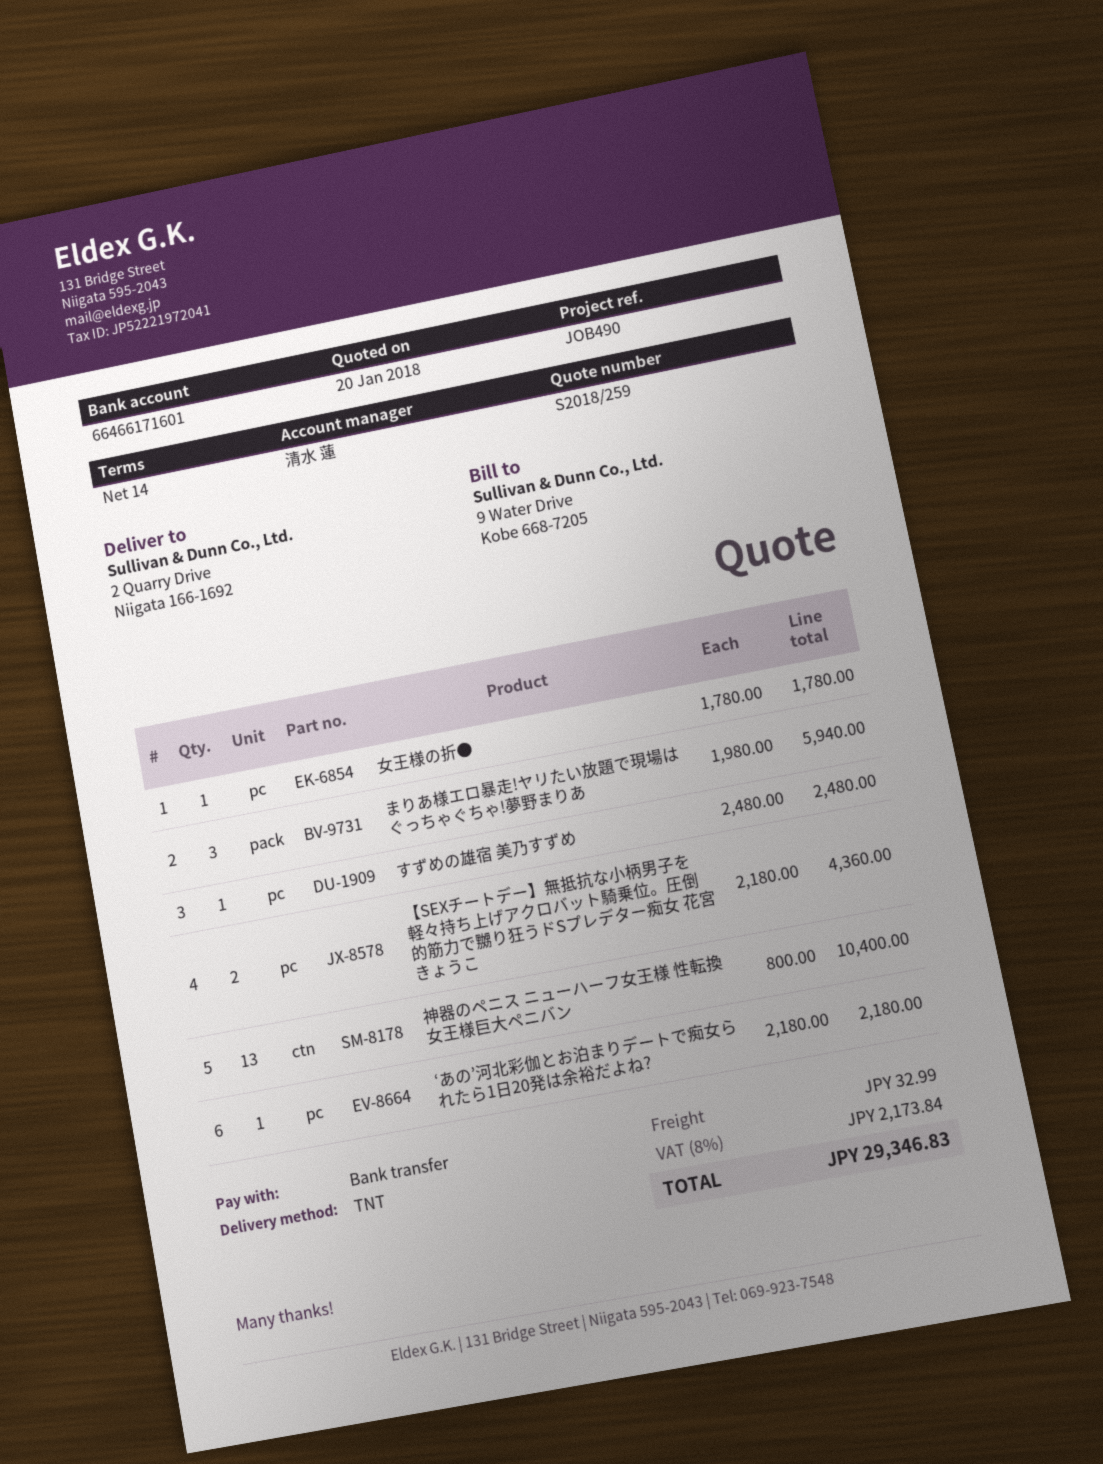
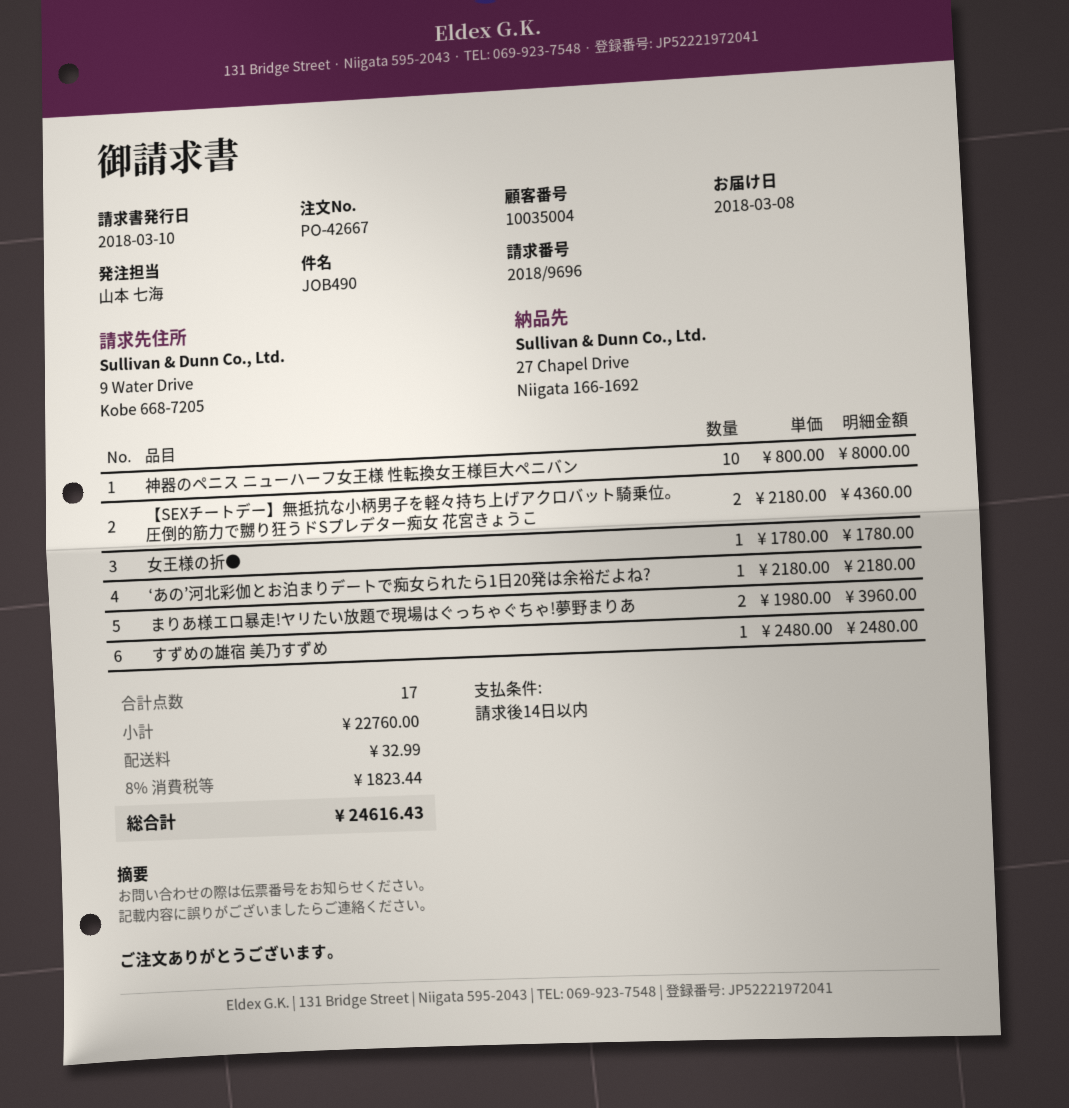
ship to: 2 Quarry Drive, Niigata 166-1692 -> 27 Chapel Drive, Niigata 166-1692
まりあ様エロ暴走!ヤリたい放題で現場はぐっちゃぐちゃ!夢野まりあ: 3 x 1980.00 = 5940.00 -> 2 x 1980.00 = 3960.00
神器のペニス ニューハーフ女王様 性転換女王様巨大ペニバン: 13 x 800.00 = 10400.00 -> 10 x 800.00 = 8000.00
tax: 8% = 2173.84 -> 8% = 1823.44
total: 29346.83 -> 24616.43

